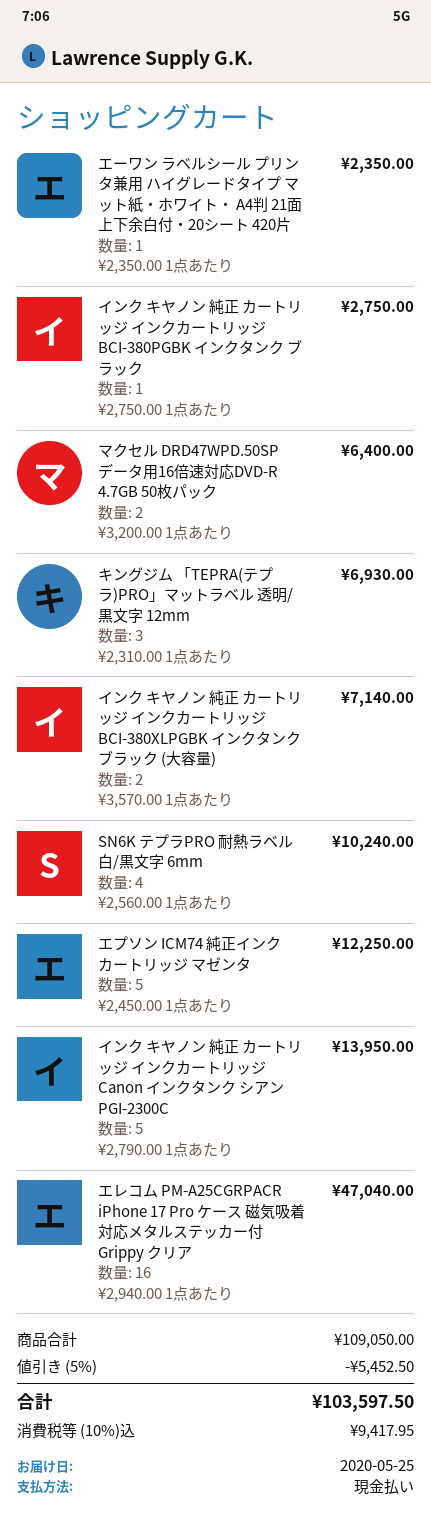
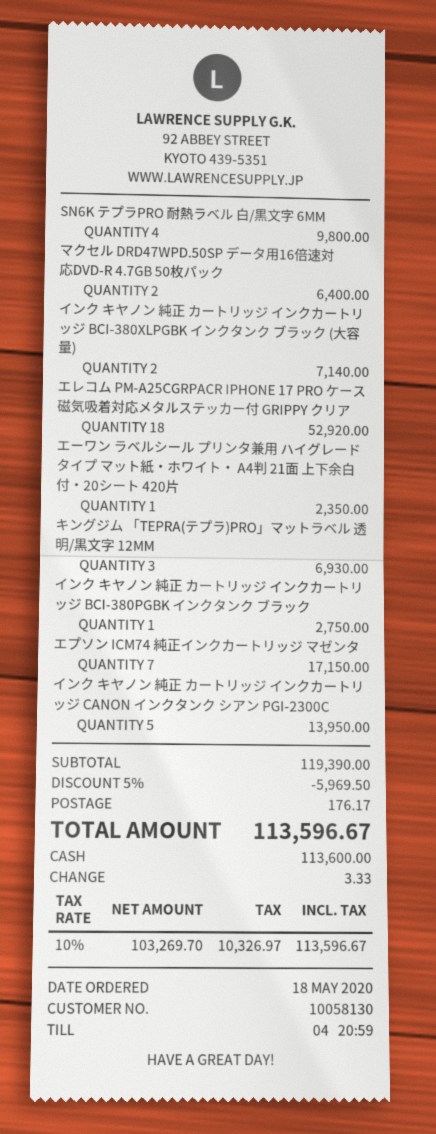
SN6K テプラPRO 耐熱ラベル 白/黒文字 6mm: 4 for 10240.00 -> 4 for 9800.00
エプソン ICM74 純正インクカートリッジ マゼンタ: 5 for 12250.00 -> 7 for 17150.00
エレコム PM-A25CGRPACR iPhone 17 Pro ケース 磁気吸着対応メタルステッカー付 Grippy クリア: 16 for 47040.00 -> 18 for 52920.00
subtotal: 109050.00 -> 119390.00
discount: 5% = 5452.50 -> 5% = 5969.50
shipping: none -> 176.17
tax: 10% = 9417.95 -> 10% = 10326.97
total: 103597.50 -> 113596.67

